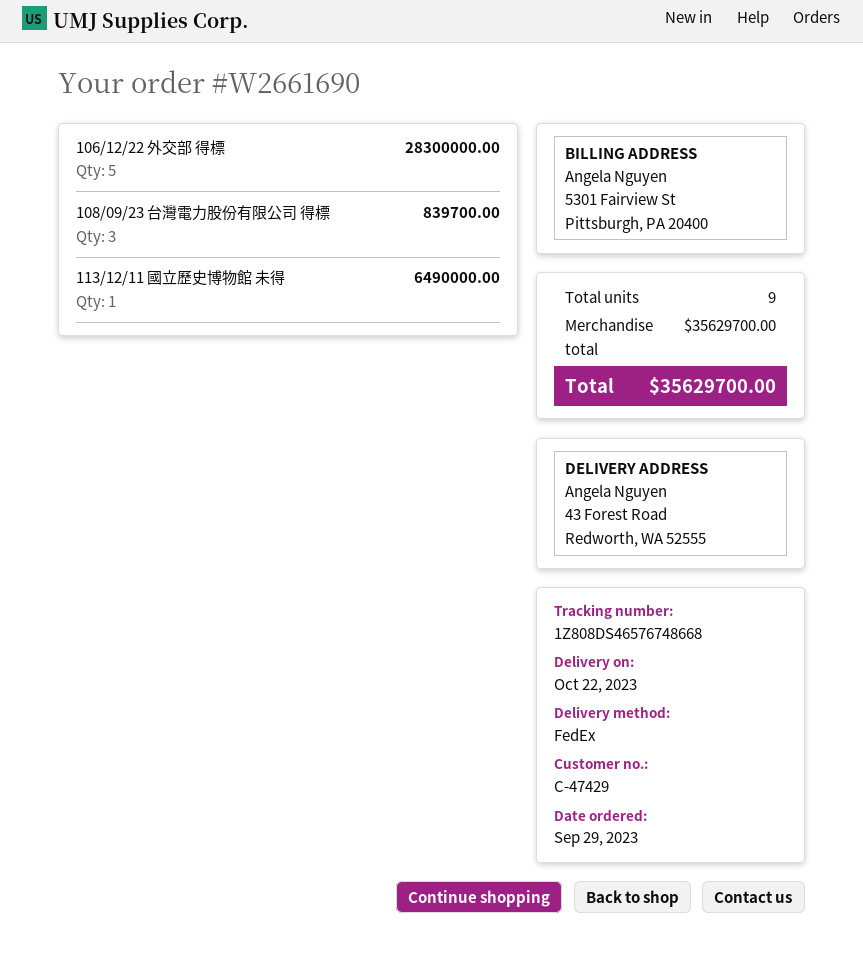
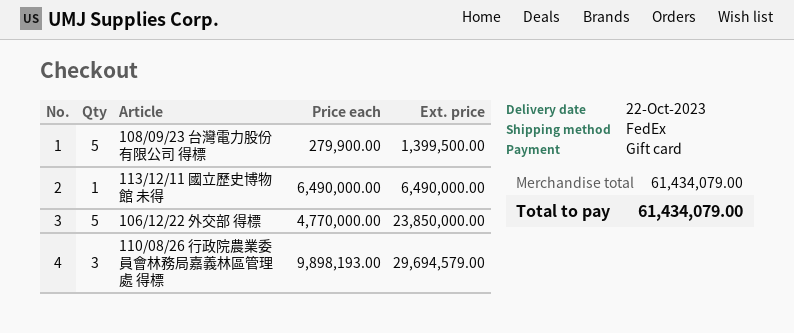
106/12/22 外交部 得標: 5 for 28300000.00 -> 5 for 23850000.00
108/09/23 台灣電力股份有限公司 得標: 3 for 839700.00 -> 5 for 1399500.00
110/08/26 行政院農業委員會林務局嘉義林區管理處 得標: none -> 3 for 29694579.00
subtotal: 35629700.00 -> 61434079.00
total: 35629700.00 -> 61434079.00

